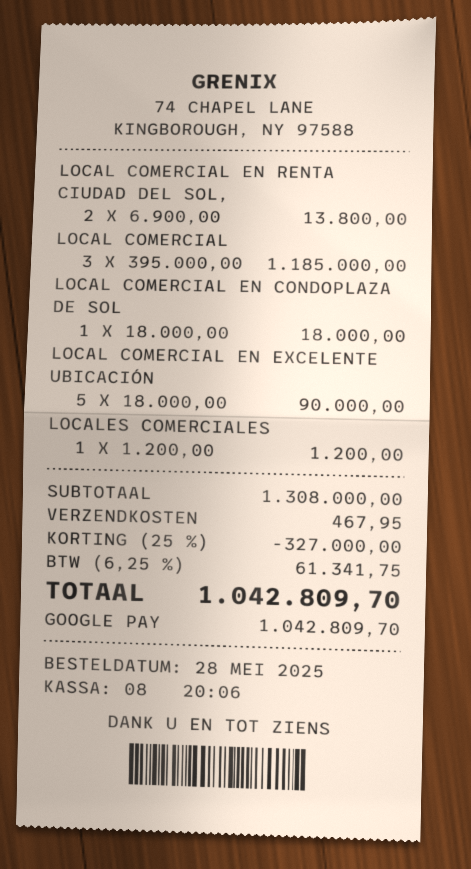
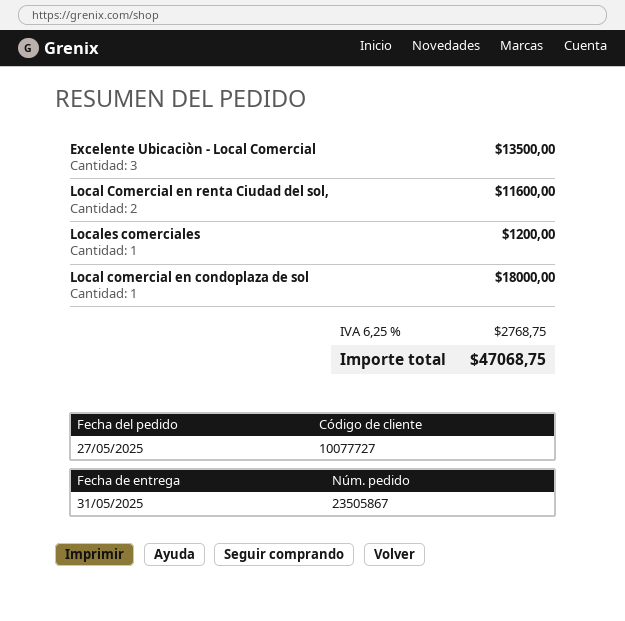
order date: 2025-05-28 -> 2025-05-27
LOCAL COMERCIAL EN RENTA CIUDAD DEL SOL,: 2 for 13800.00 -> 2 for 11600.00
LOCAL COMERCIAL: 3 for 1185000.00 -> none
LOCAL COMERCIAL EN EXCELENTE UBICACIÓN: 5 for 90000.00 -> none
Excelente Ubicaciòn - Local Comercial: none -> 3 for 13500.00
discount: 25% = 327000.00 -> none
shipping: 467.95 -> none
tax: 6.25% = 61341.75 -> 6.25% = 2768.75
total: 1042809.70 -> 47068.75

